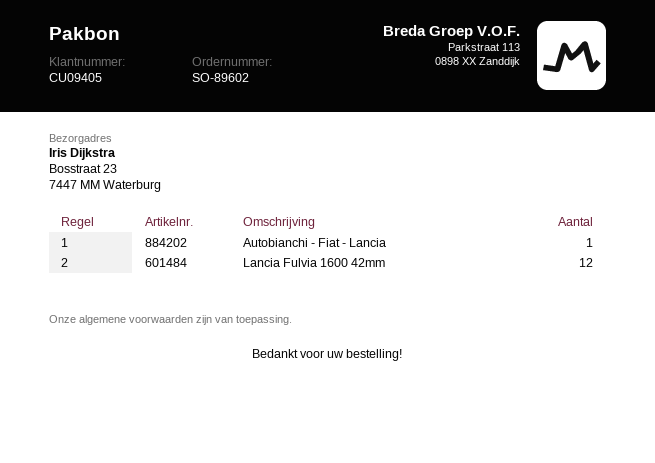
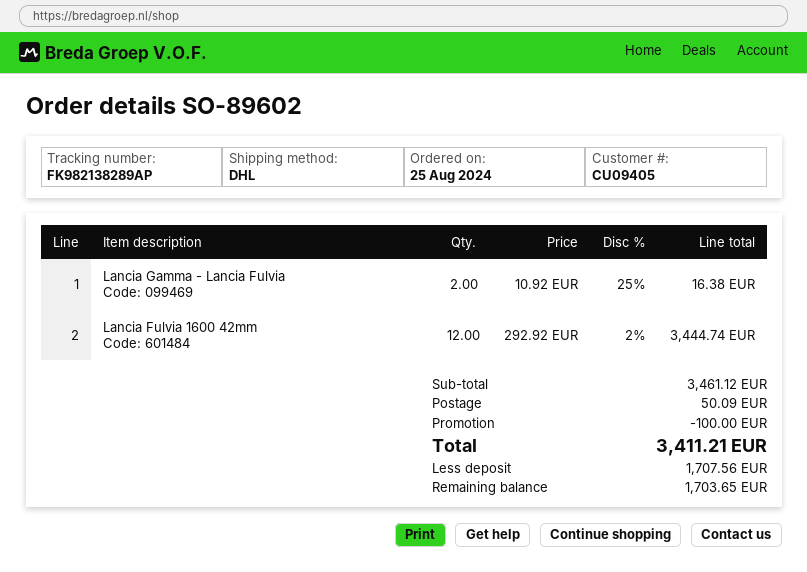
Autobianchi - Fiat - Lancia: 1 -> none
Lancia Gamma - Lancia Fulvia: none -> 2

